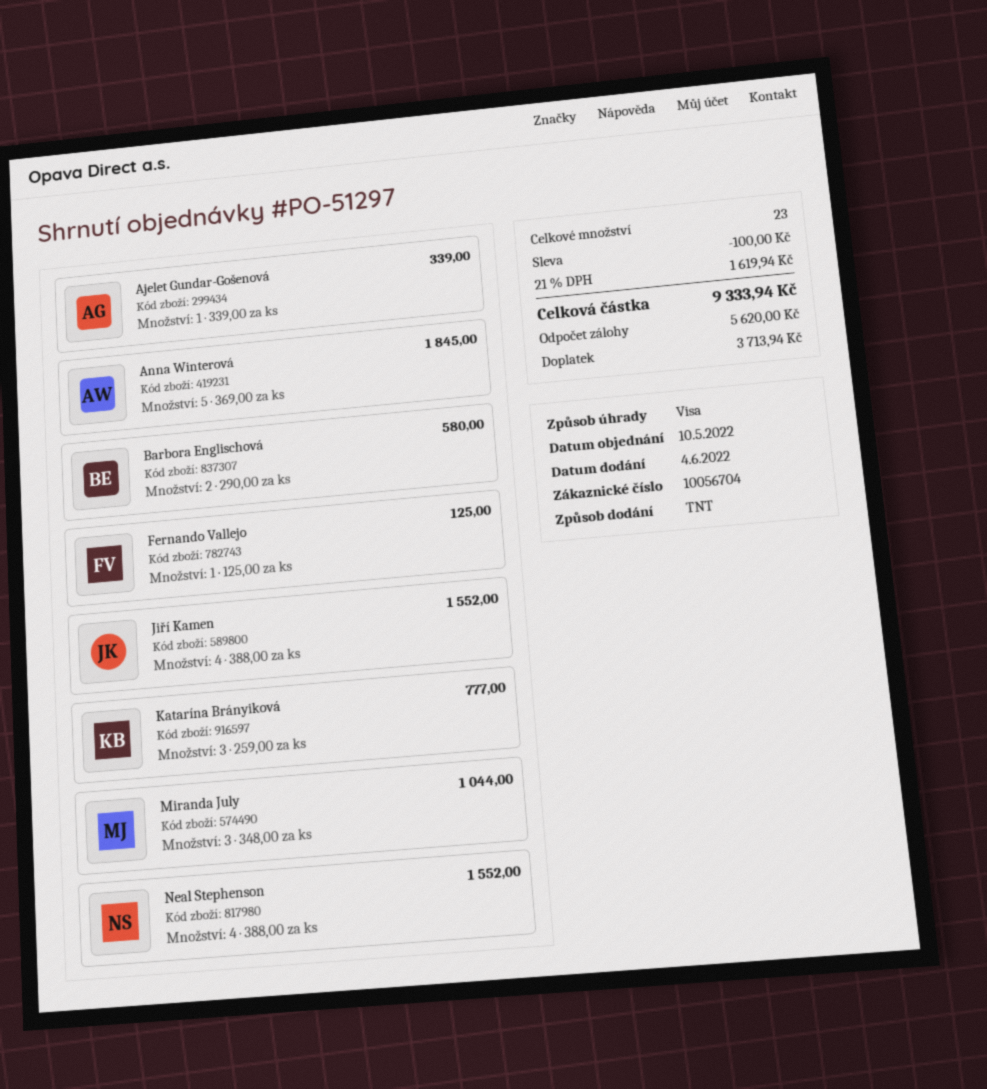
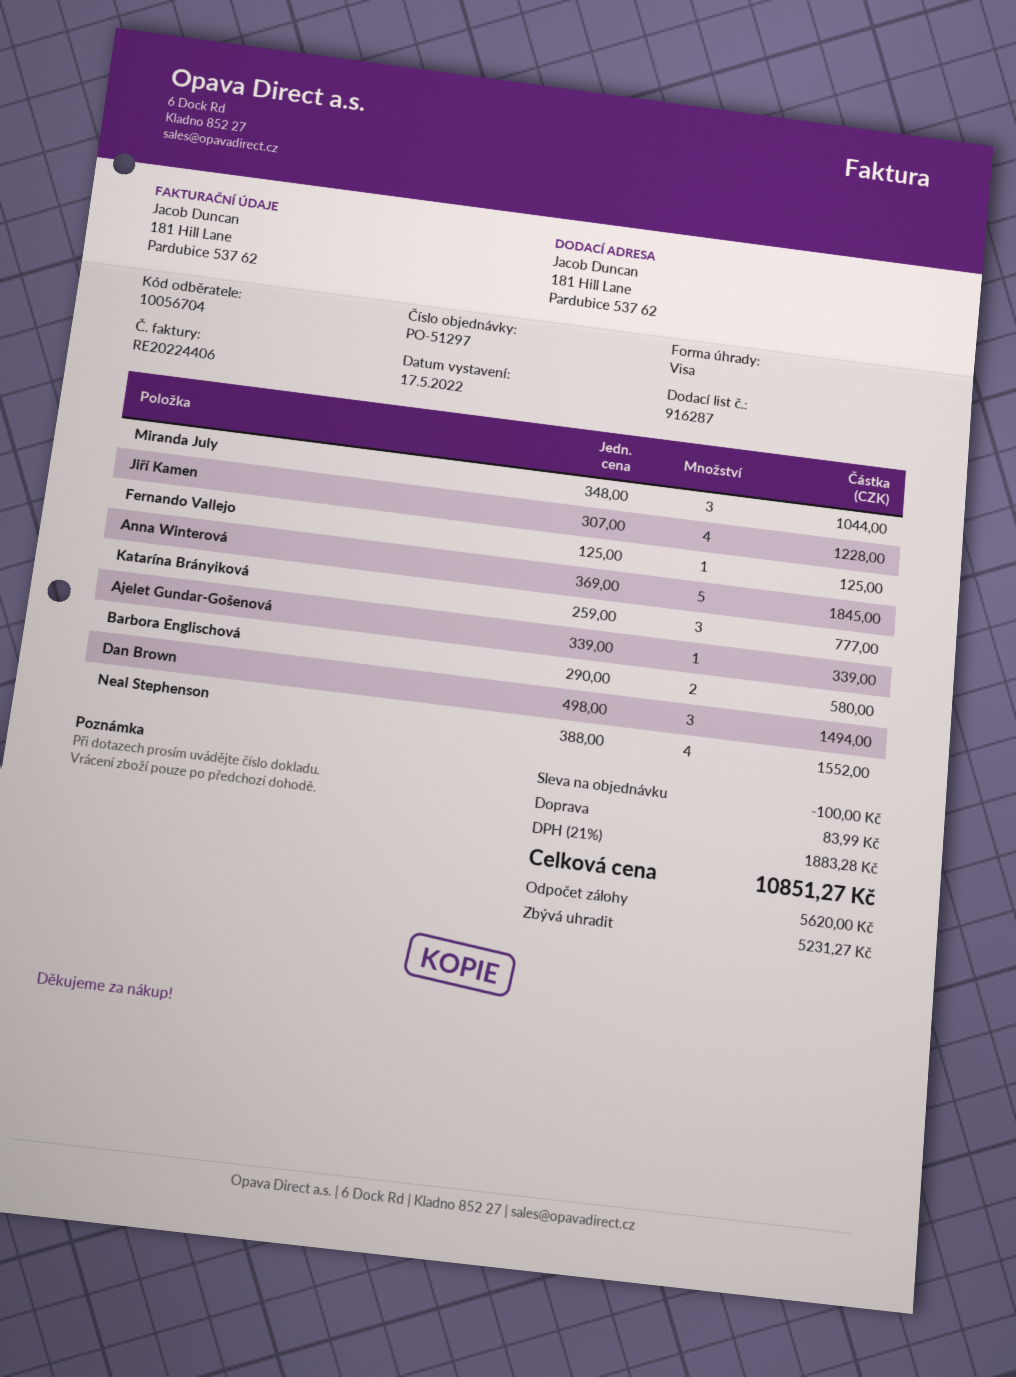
Jiří Kamen: 4 x 388.00 = 1552.00 -> 4 x 307.00 = 1228.00
Dan Brown: none -> 3 x 498.00 = 1494.00
shipping: none -> 83.99
tax: 21% = 1619.94 -> 21% = 1883.28
total: 9333.94 -> 10851.27
balance: 3713.94 -> 5231.27

